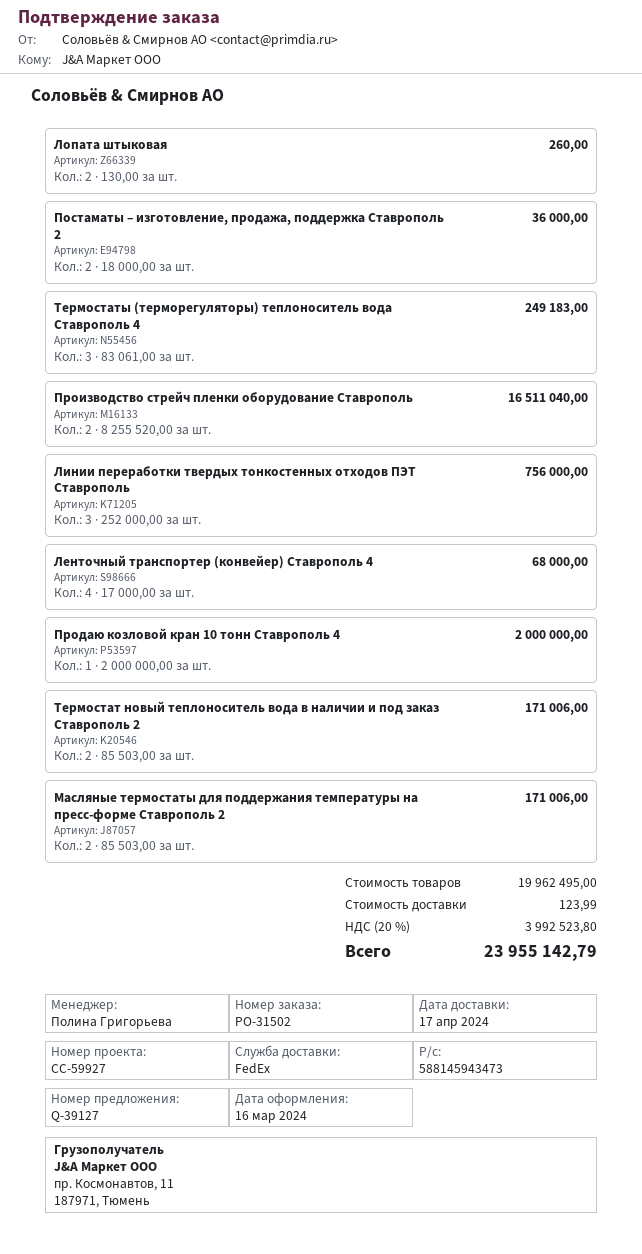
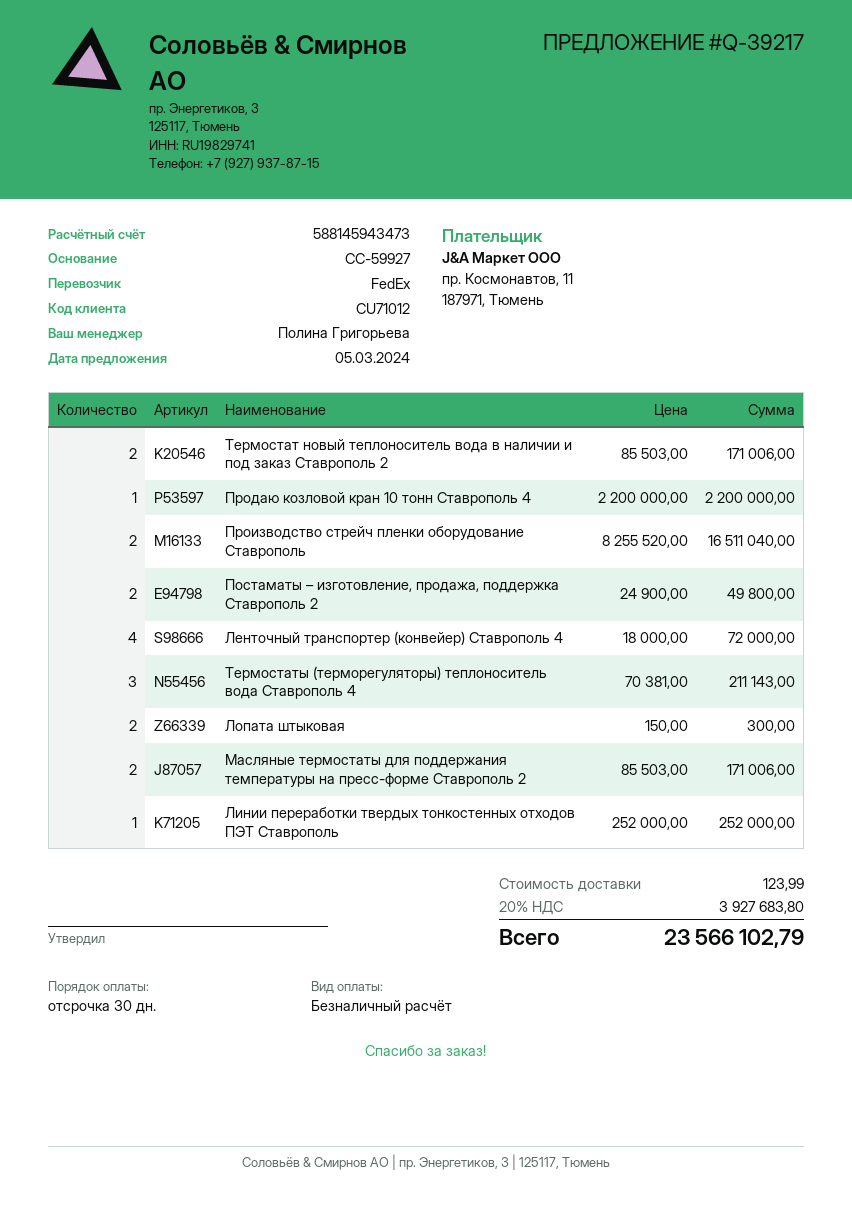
quote number: Q-39127 -> Q-39217
Лопата штыковая: 2 x 130.00 = 260.00 -> 2 x 150.00 = 300.00
Постаматы – изготовление, продажа, поддержка Ставрополь 2: 2 x 18000.00 = 36000.00 -> 2 x 24900.00 = 49800.00
Термостаты (терморегуляторы) теплоноситель вода Ставрополь 4: 3 x 83061.00 = 249183.00 -> 3 x 70381.00 = 211143.00
Линии переработки твердых тонкостенных отходов ПЭТ Ставрополь: 3 x 252000.00 = 756000.00 -> 1 x 252000.00 = 252000.00
Лентoчный тpaнcпоpтeр (конвейеp) Ставрополь 4: 4 x 17000.00 = 68000.00 -> 4 x 18000.00 = 72000.00
Продаю козловой кран 10 тонн Ставрополь 4: 1 x 2000000.00 = 2000000.00 -> 1 x 2200000.00 = 2200000.00
tax: 20% = 3992523.80 -> 20% = 3927683.80
total: 23955142.79 -> 23566102.79

